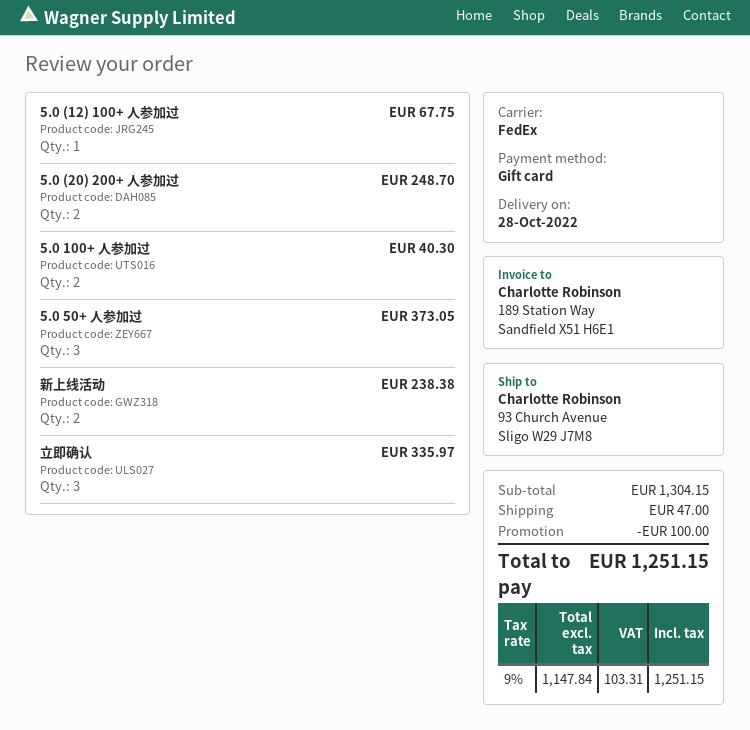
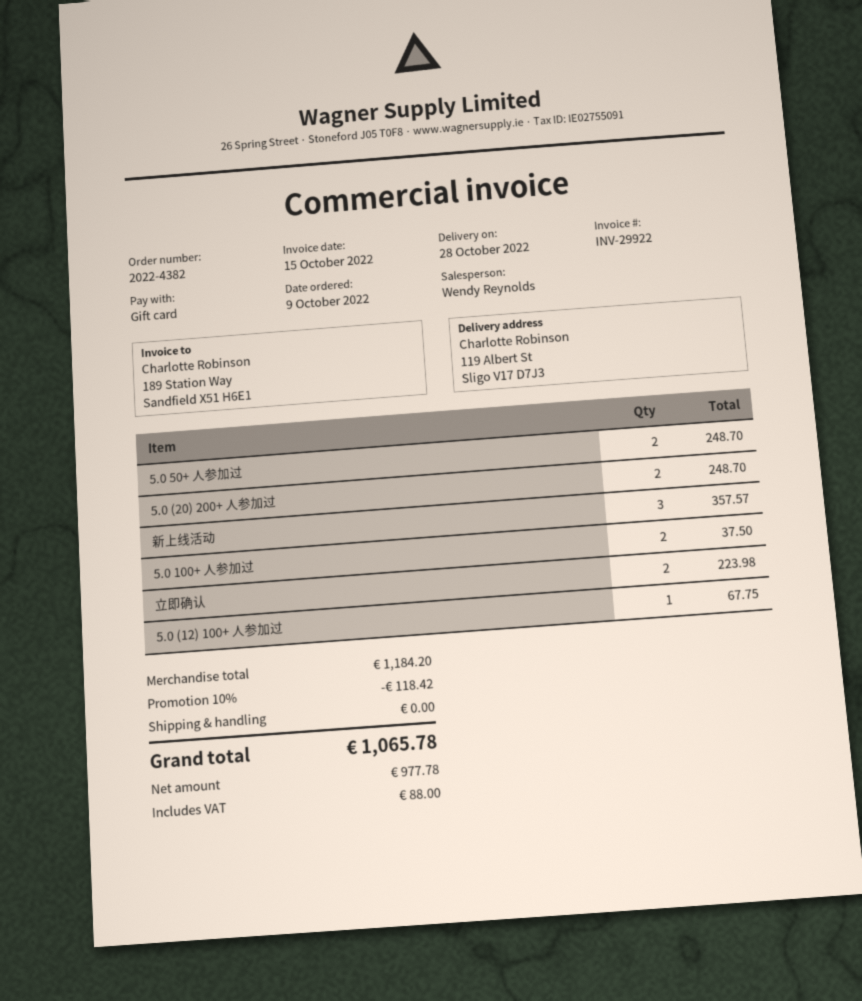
ship to: 93 Church Avenue, Sligo W29 J7M8 -> 119 Albert St, Sligo V17 D7J3
5.0 100+ 人参加过: 2 for 40.30 -> 2 for 37.50
5.0 50+ 人参加过: 3 for 373.05 -> 2 for 248.70
新上线活动: 2 for 238.38 -> 3 for 357.57
立即确认: 3 for 335.97 -> 2 for 223.98
subtotal: 1304.15 -> 1184.20
discount: 100.00 -> 118.42
shipping: 47.00 -> 0.00
net: 1147.84 -> 977.78
tax: 103.31 -> 88.00
total: 1251.15 -> 1065.78

